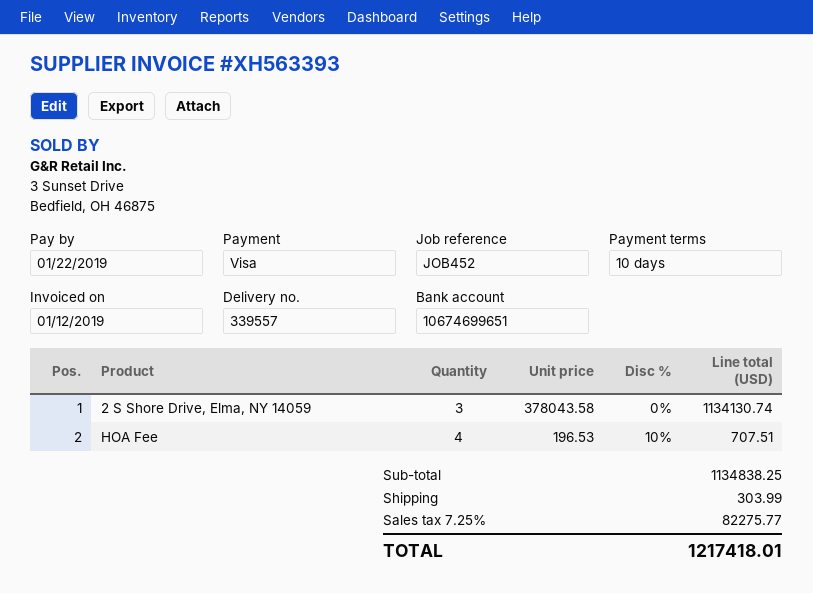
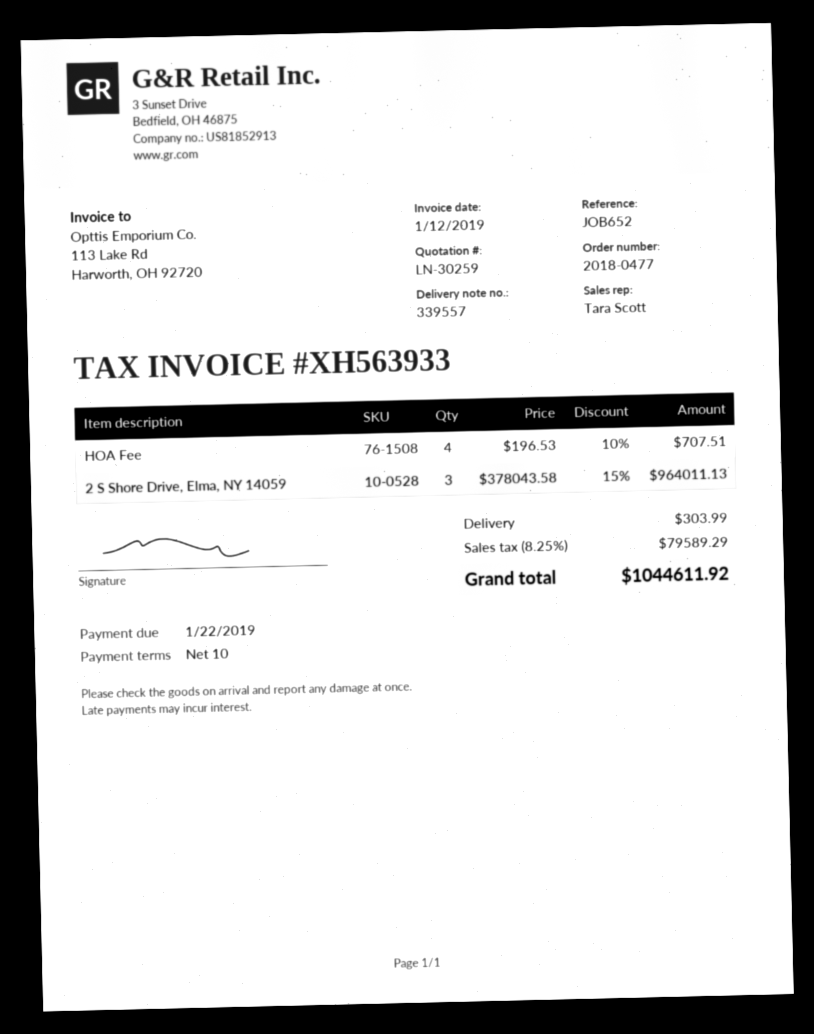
invoice number: XH563393 -> XH563933
reference: JOB452 -> JOB652
2 S Shore Drive, Elma, NY 14059: 3 x 378043.58 = 1134130.74 -> 3 x 378043.58 - 15% = 964011.13
tax: 7.25% = 82275.77 -> 8.25% = 79589.29
total: 1217418.01 -> 1044611.92

